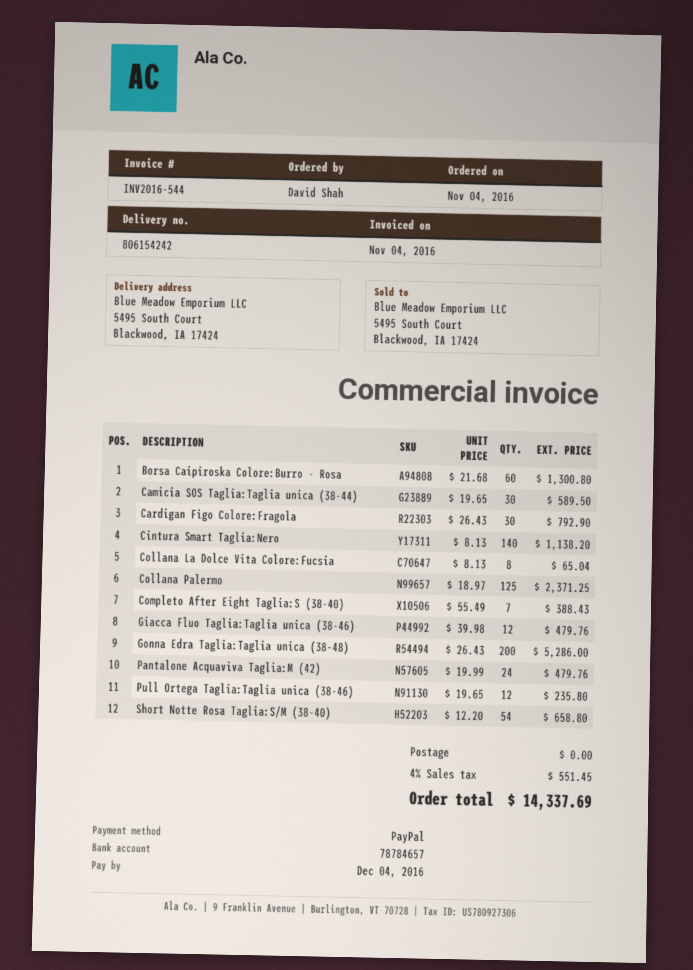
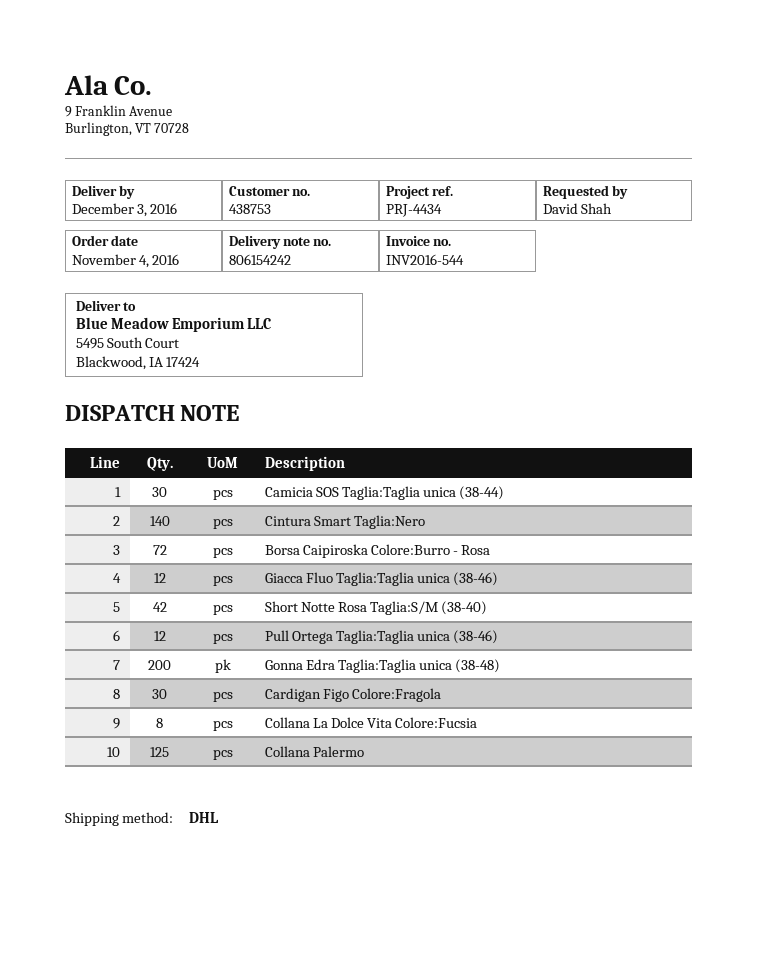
Borsa Caipiroska Colore:Burro - Rosa: 60 -> 72
Completo After Eight Taglia:S (38-40): 7 -> none
Pantalone Acquaviva Taglia:M (42): 24 -> none
Short Notte Rosa Taglia:S/M (38-40): 54 -> 42

